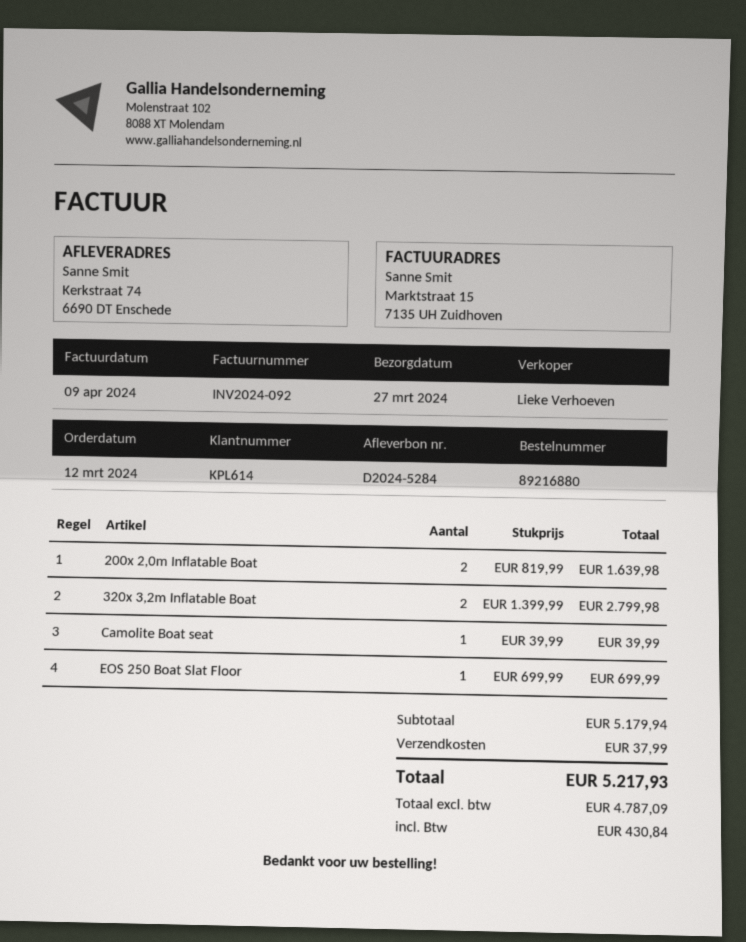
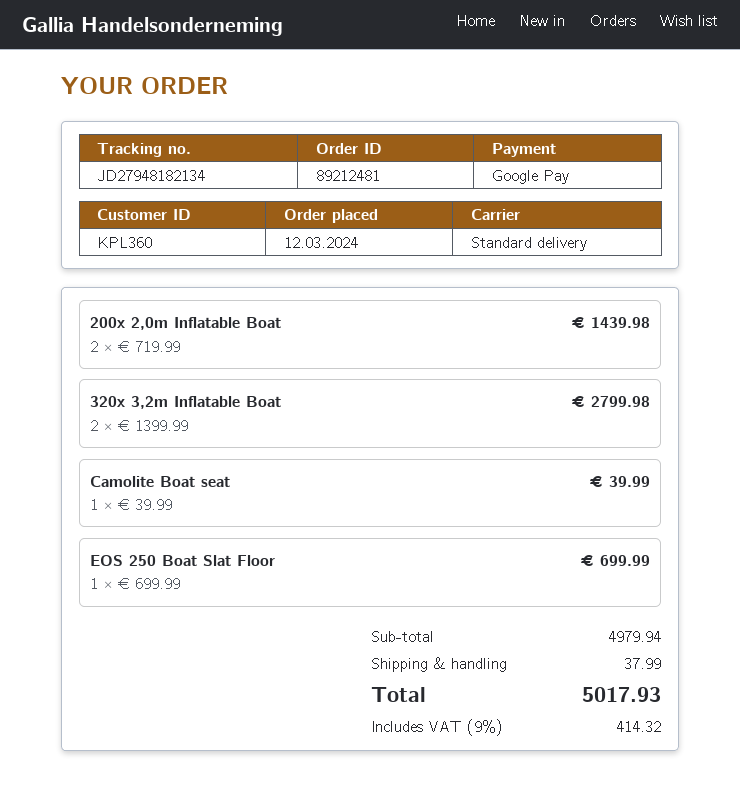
order number: 89216880 -> 89212481
customer number: KPL614 -> KPL360
200x 2,0m Inflatable Boat: 2 x 819.99 = 1639.98 -> 2 x 719.99 = 1439.98
subtotal: 5179.94 -> 4979.94
tax: 430.84 -> 414.32
total: 5217.93 -> 5017.93

